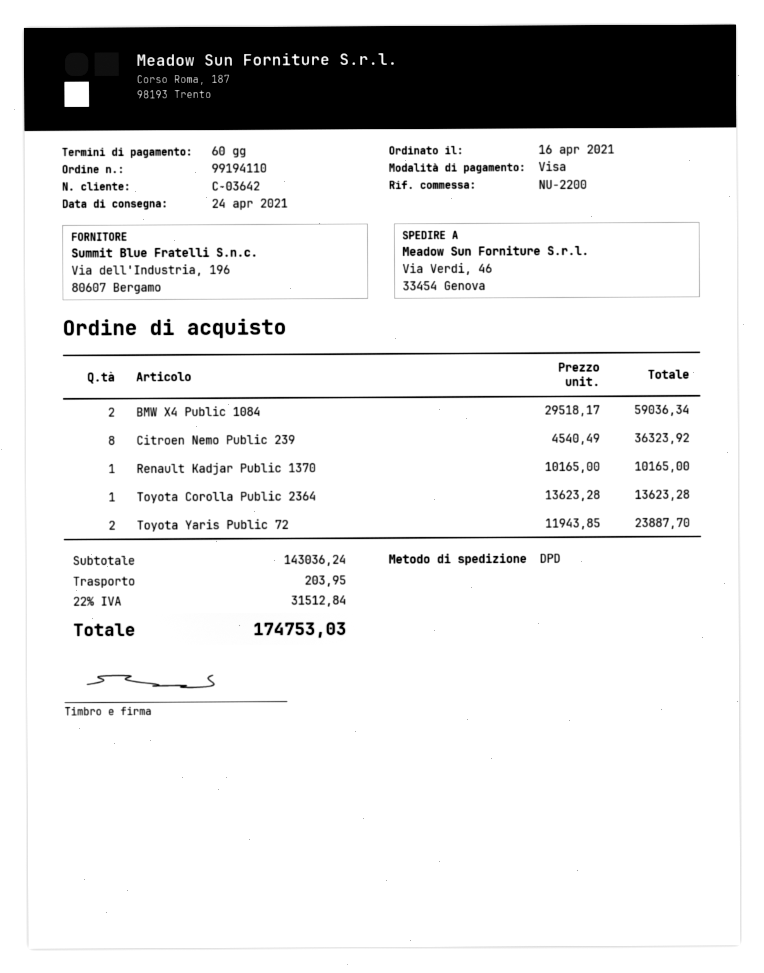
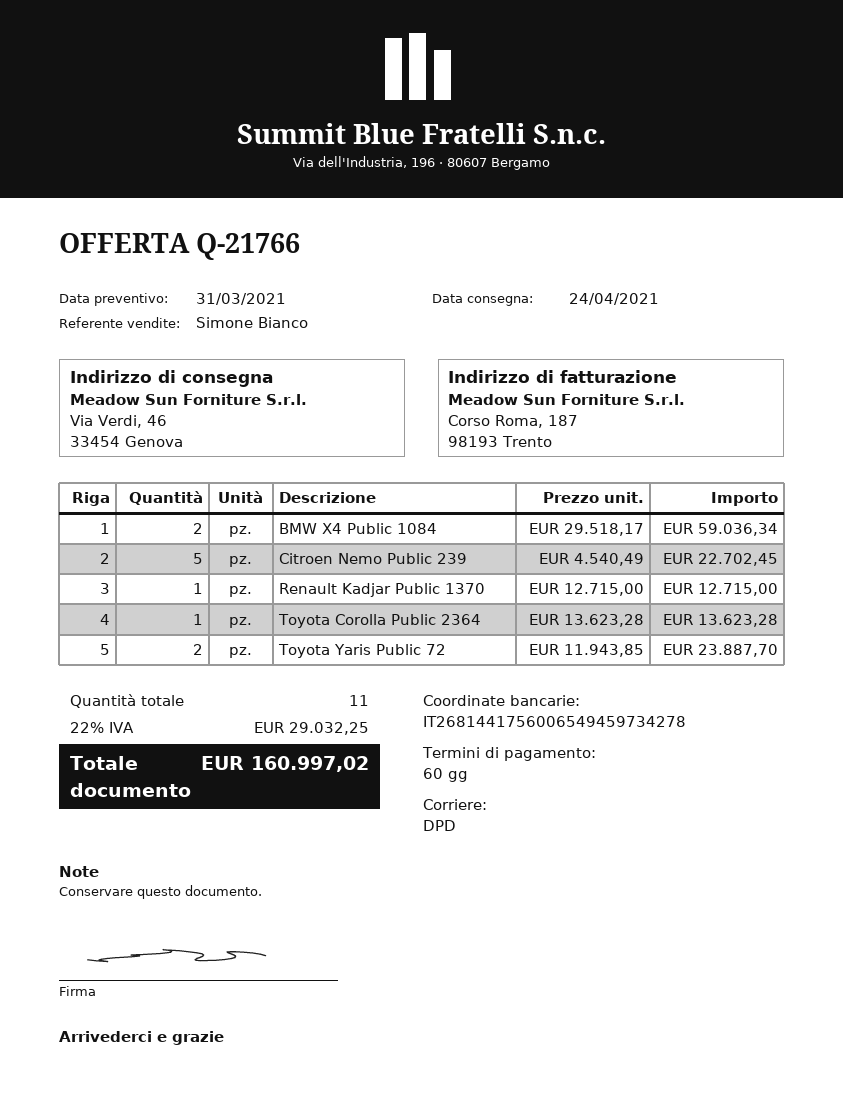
Citroen Nemo Public 239: 8 x 4540.49 = 36323.92 -> 5 x 4540.49 = 22702.45
Renault Kadjar Public 1370: 1 x 10165.00 = 10165.00 -> 1 x 12715.00 = 12715.00
shipping: 203.95 -> none
tax: 22% = 31512.84 -> 22% = 29032.25
total: 174753.03 -> 160997.02

